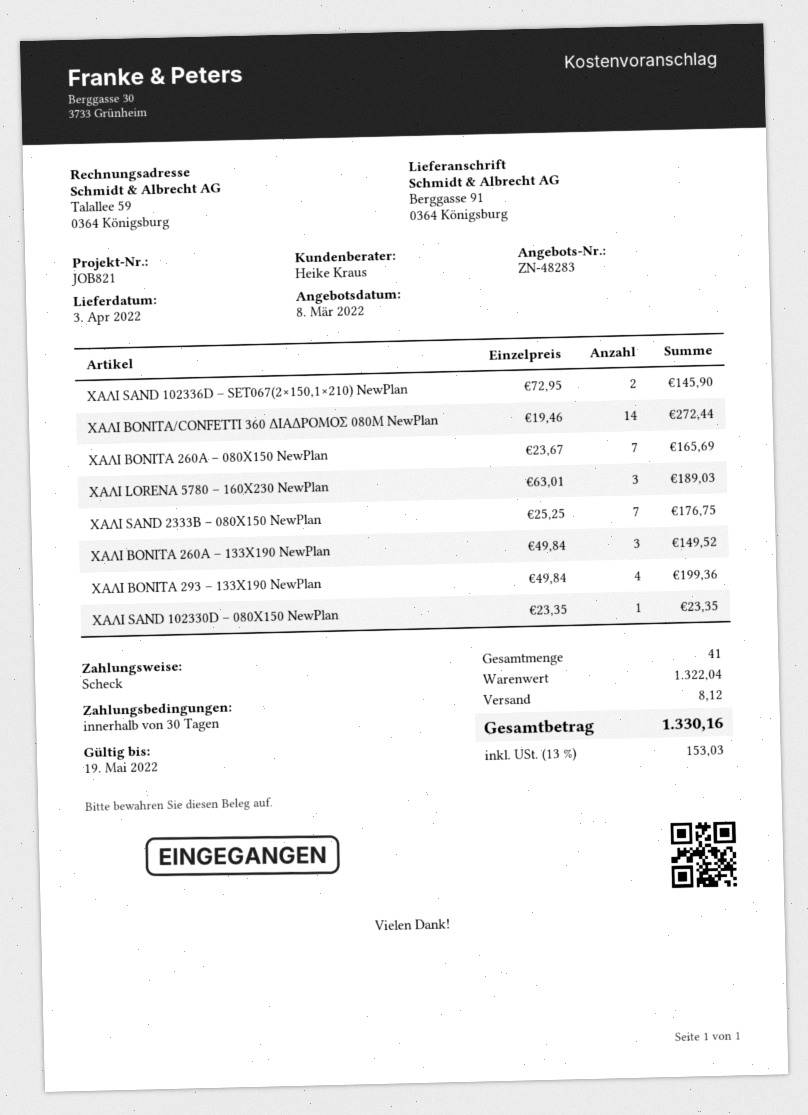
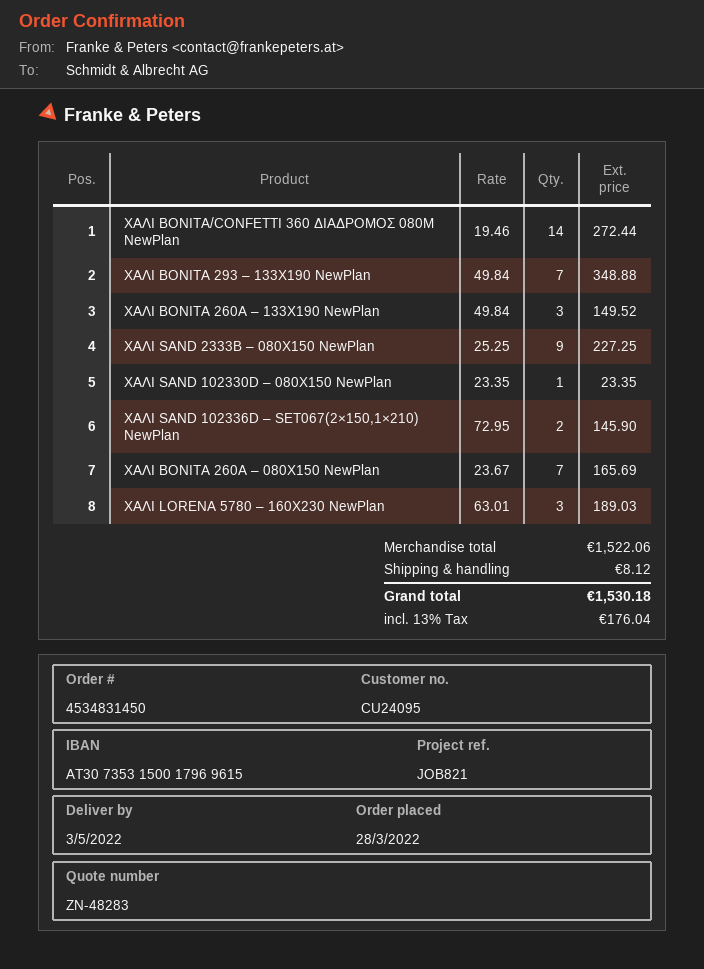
delivery date: 2022-04-03 -> 2022-05-03
ΧΑΛΙ SAND 2333B – 080X150 NewPlan: 7 x 25.25 = 176.75 -> 9 x 25.25 = 227.25
ΧΑΛΙ BONITA 293 – 133X190 NewPlan: 4 x 49.84 = 199.36 -> 7 x 49.84 = 348.88
subtotal: 1322.04 -> 1522.06
tax: 13% = 153.03 -> 13% = 176.04
total: 1330.16 -> 1530.18

